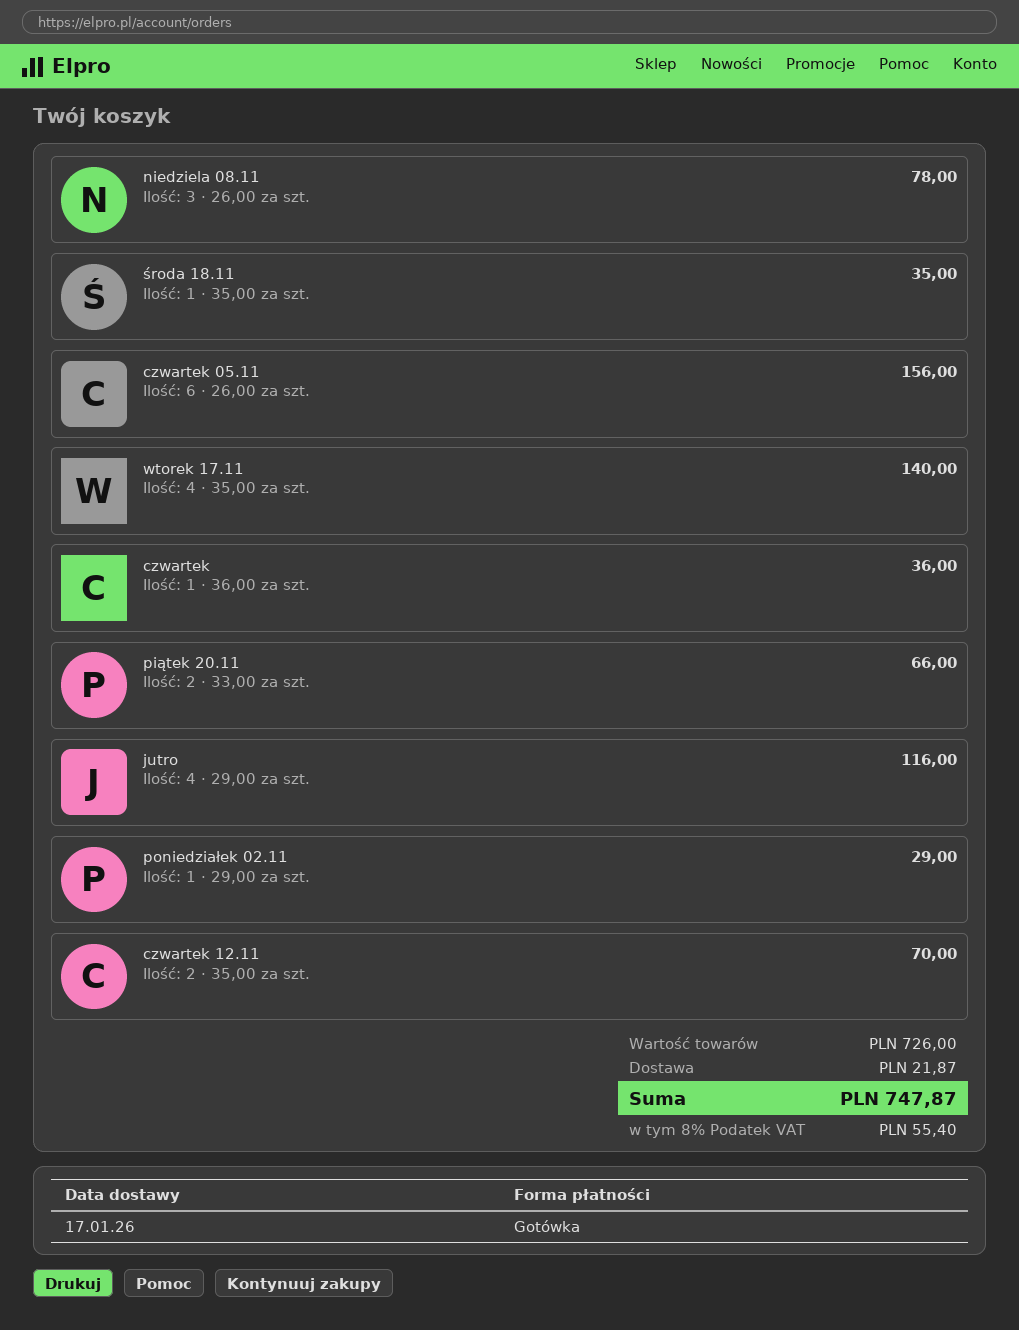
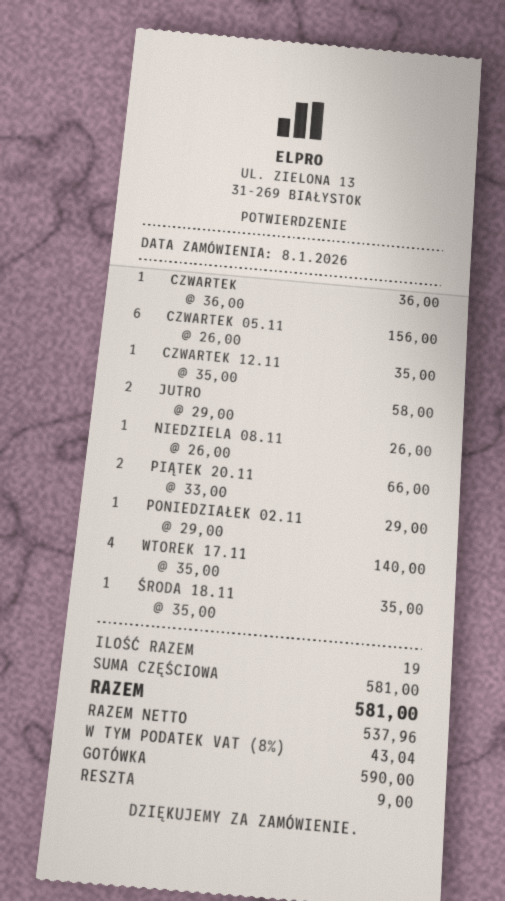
niedziela 08.11: 3 x 26.00 = 78.00 -> 1 x 26.00 = 26.00
jutro: 4 x 29.00 = 116.00 -> 2 x 29.00 = 58.00
czwartek 12.11: 2 x 35.00 = 70.00 -> 1 x 35.00 = 35.00
subtotal: 726.00 -> 581.00
shipping: 21.87 -> none
tax: 8% = 55.40 -> 8% = 43.04
total: 747.87 -> 581.00

